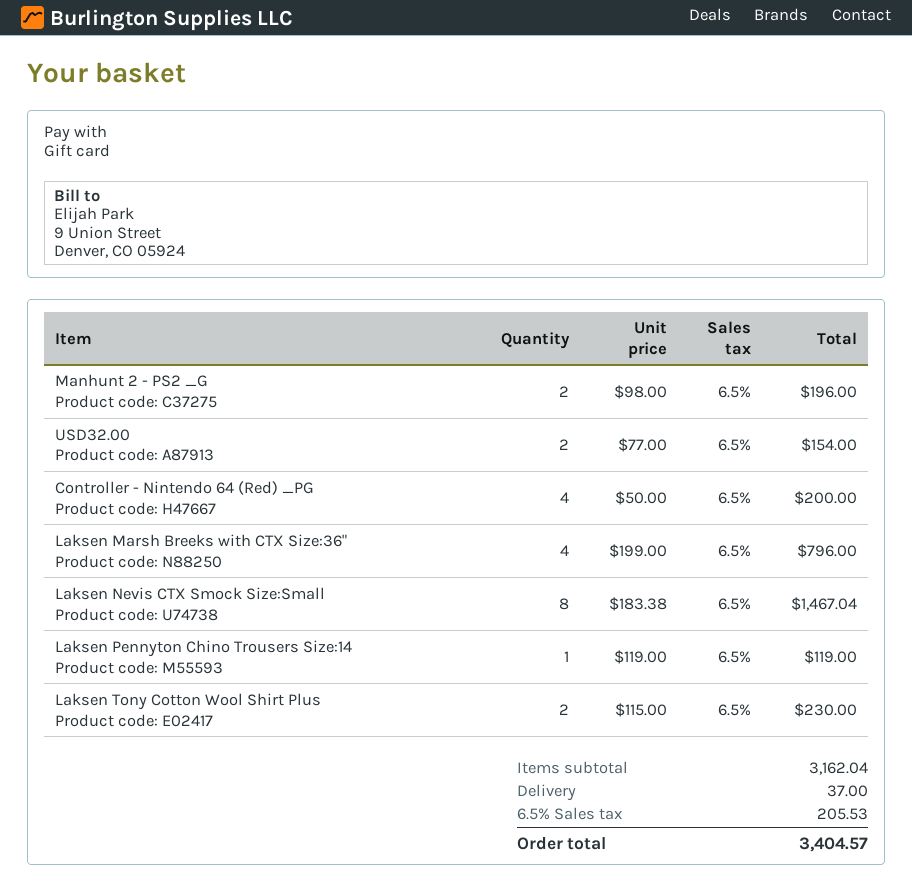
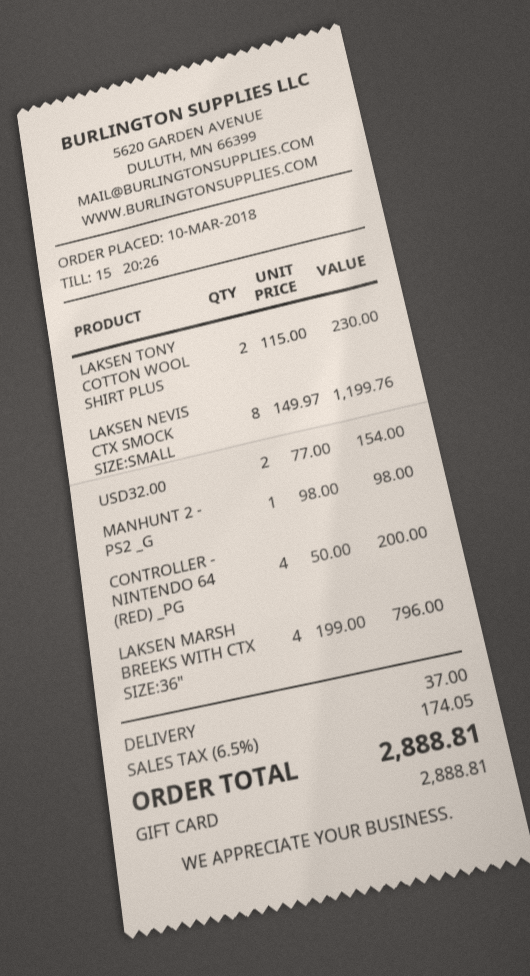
Manhunt 2 - PS2 _G: 2 x 98.00 = 196.00 -> 1 x 98.00 = 98.00
Laksen Nevis CTX Smock Size:Small: 8 x 183.38 = 1467.04 -> 8 x 149.97 = 1199.76
Laksen Pennyton Chino Trousers Size:14: 1 x 119.00 = 119.00 -> none
tax: 6.5% = 205.53 -> 6.5% = 174.05
total: 3404.57 -> 2888.81

